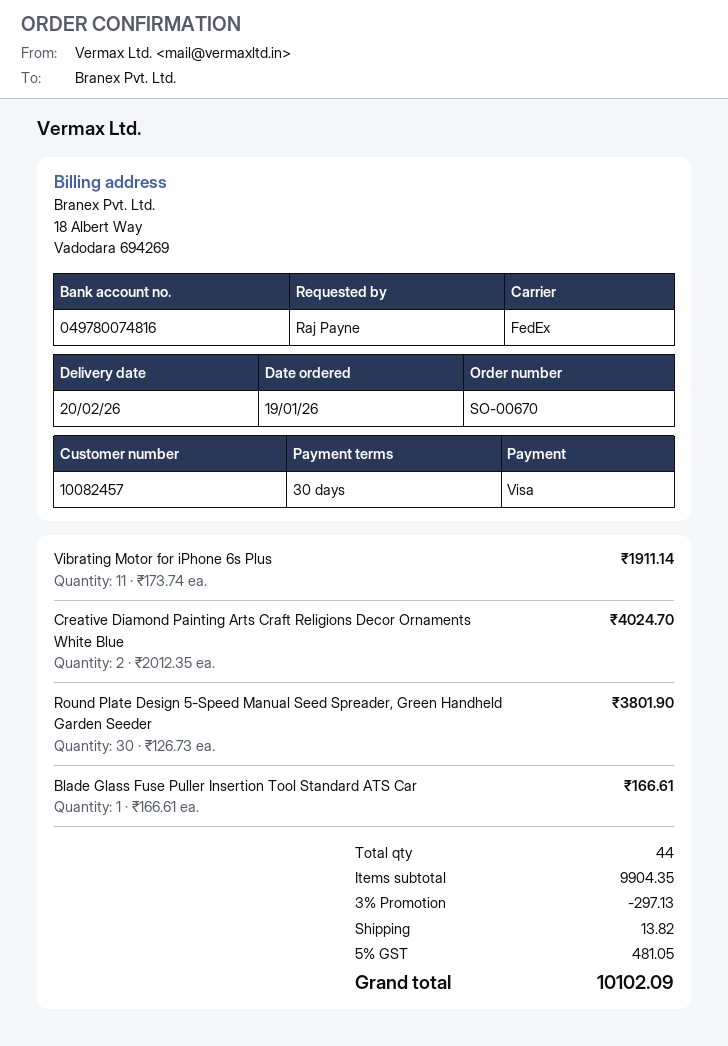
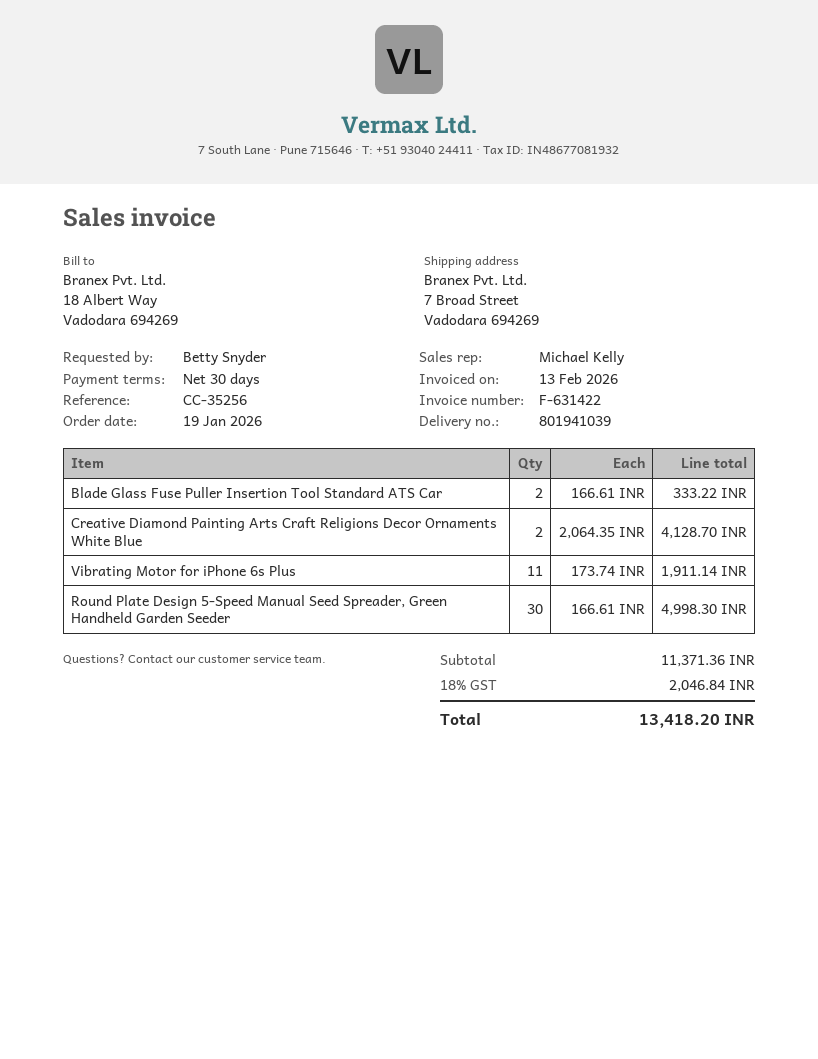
ordered by: Raj Payne -> Betty Snyder
Creative Diamond Painting Arts Craft Religions Decor Ornaments White Blue: 2 x 2012.35 = 4024.70 -> 2 x 2064.35 = 4128.70
Round Plate Design 5-Speed Manual Seed Spreader, Green Handheld Garden Seeder: 30 x 126.73 = 3801.90 -> 30 x 166.61 = 4998.30
Blade Glass Fuse Puller Insertion Tool Standard ATS Car: 1 x 166.61 = 166.61 -> 2 x 166.61 = 333.22
subtotal: 9904.35 -> 11371.36
discount: 3% = 297.13 -> none
shipping: 13.82 -> none
tax: 5% = 481.05 -> 18% = 2046.84
total: 10102.09 -> 13418.20

